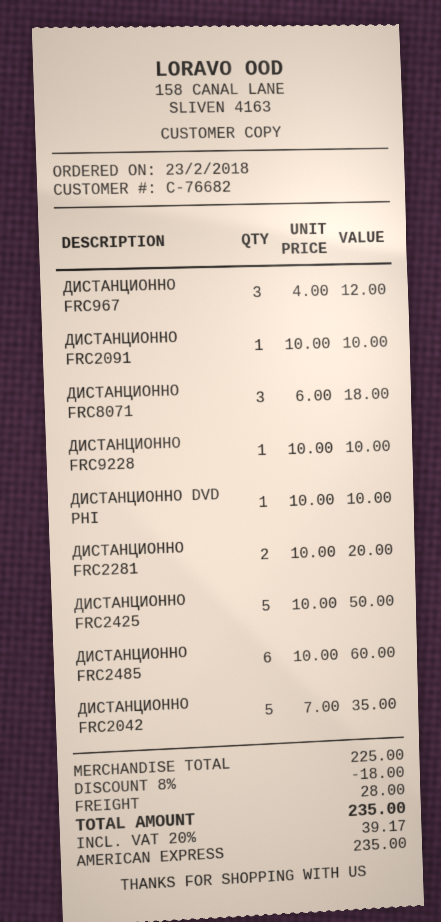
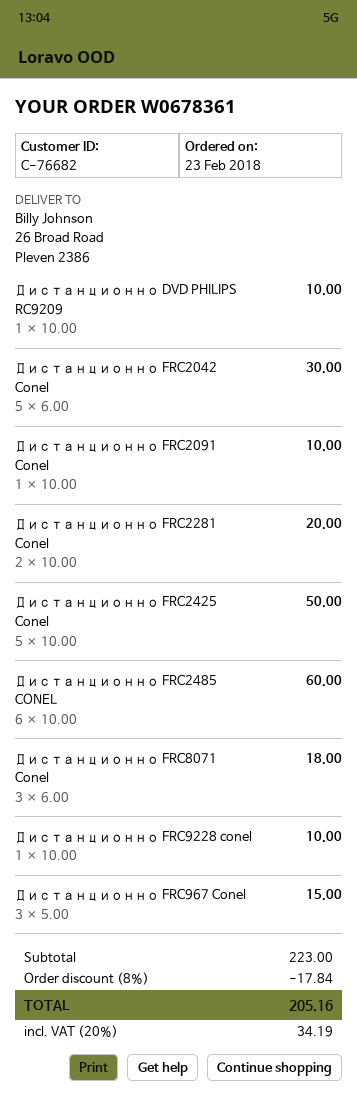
ДИСТАНЦИОННО FRC967: 3 x 4.00 = 12.00 -> 3 x 5.00 = 15.00
ДИСТАНЦИОННО FRC2042: 5 x 7.00 = 35.00 -> 5 x 6.00 = 30.00
subtotal: 225.00 -> 223.00
discount: 8% = 18.00 -> 8% = 17.84
shipping: 28.00 -> none
tax: 20% = 39.17 -> 20% = 34.19
total: 235.00 -> 205.16

